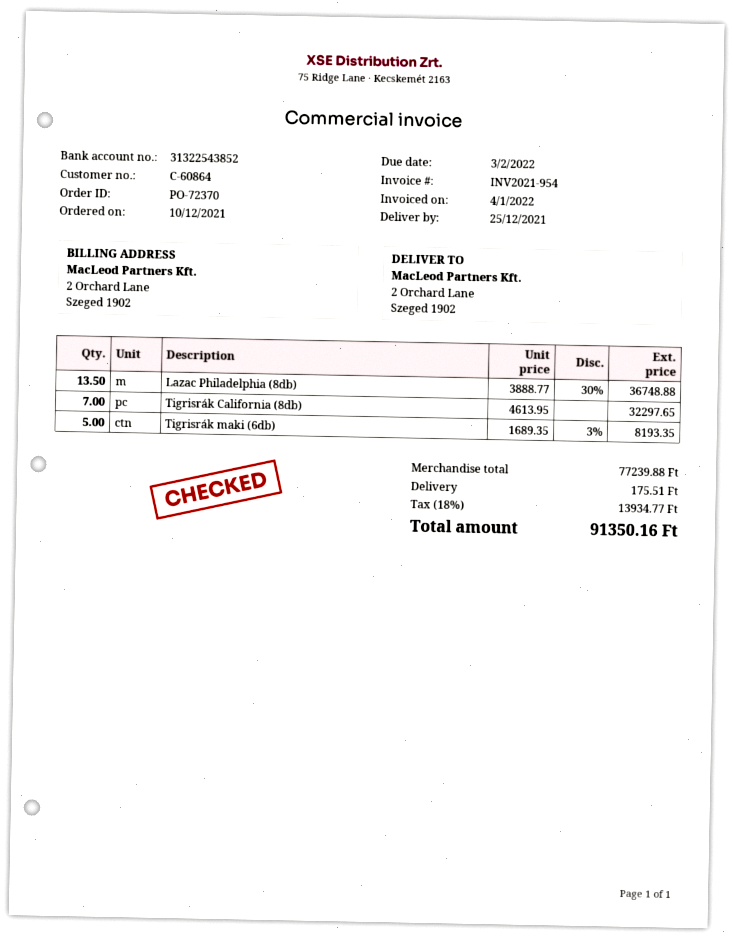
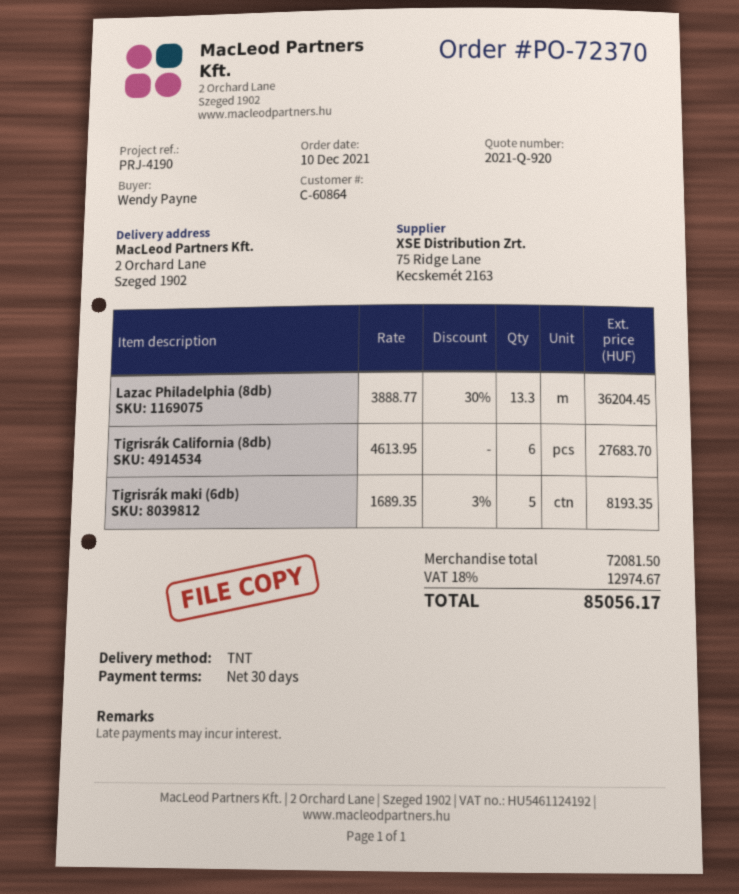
Lazac Philadelphia (8db): 13.5 x 3888.77 - 30% = 36748.88 -> 13.3 x 3888.77 - 30% = 36204.45
Tigrisrák California (8db): 7 x 4613.95 = 32297.65 -> 6 x 4613.95 = 27683.70
subtotal: 77239.88 -> 72081.50
shipping: 175.51 -> none
tax: 18% = 13934.77 -> 18% = 12974.67
total: 91350.16 -> 85056.17

